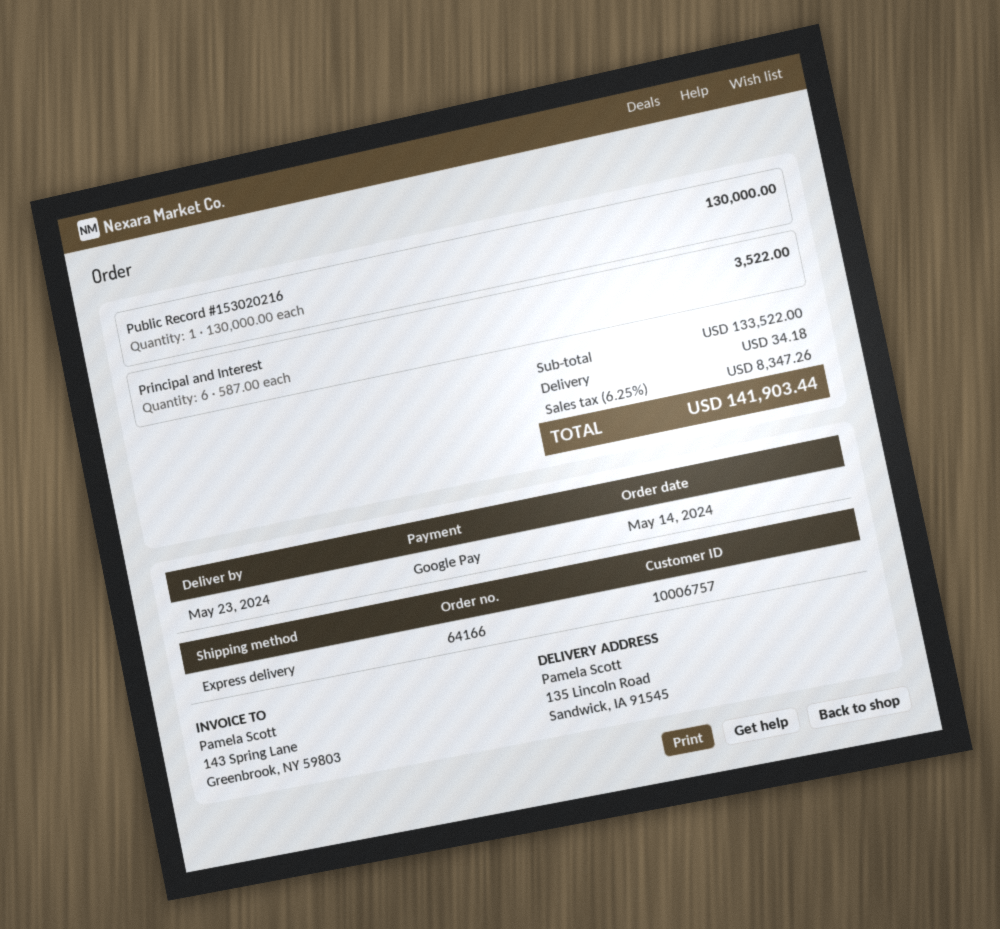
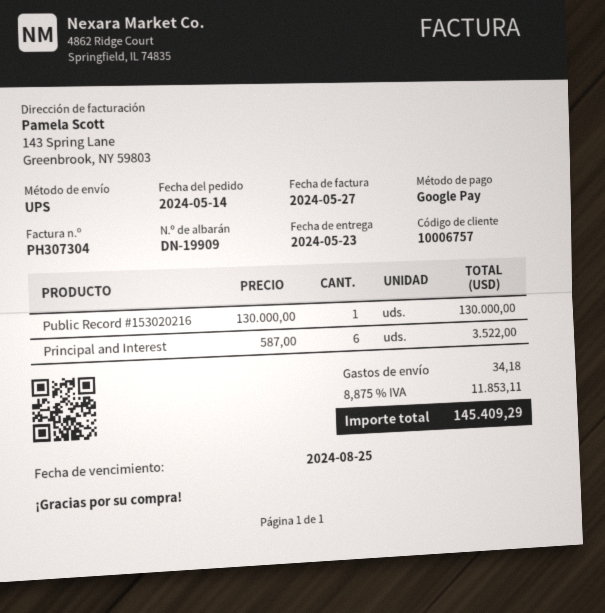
shipping method: express -> UPS
tax: 6.25% = 8347.26 -> 8.875% = 11853.11
total: 141903.44 -> 145409.29

